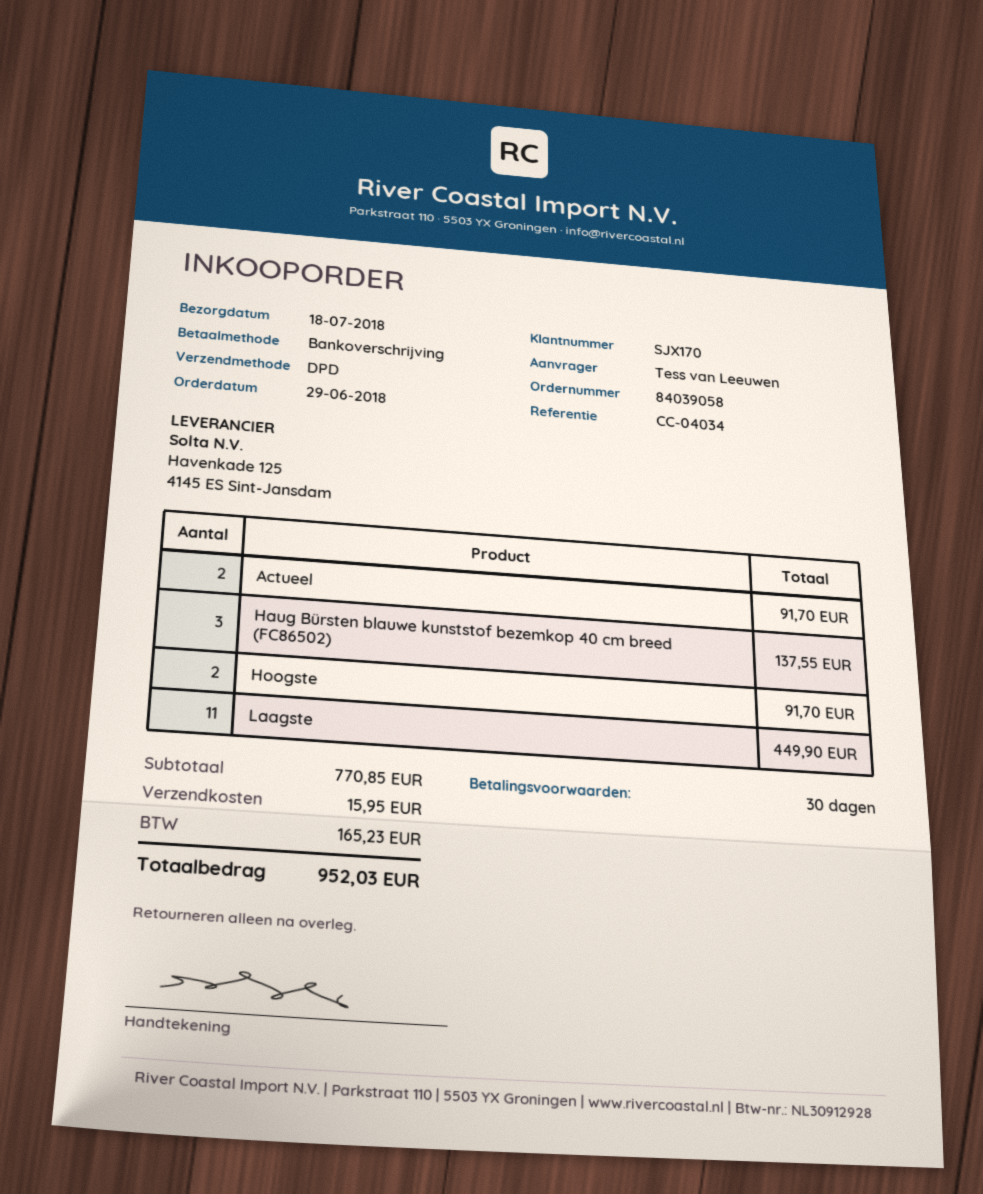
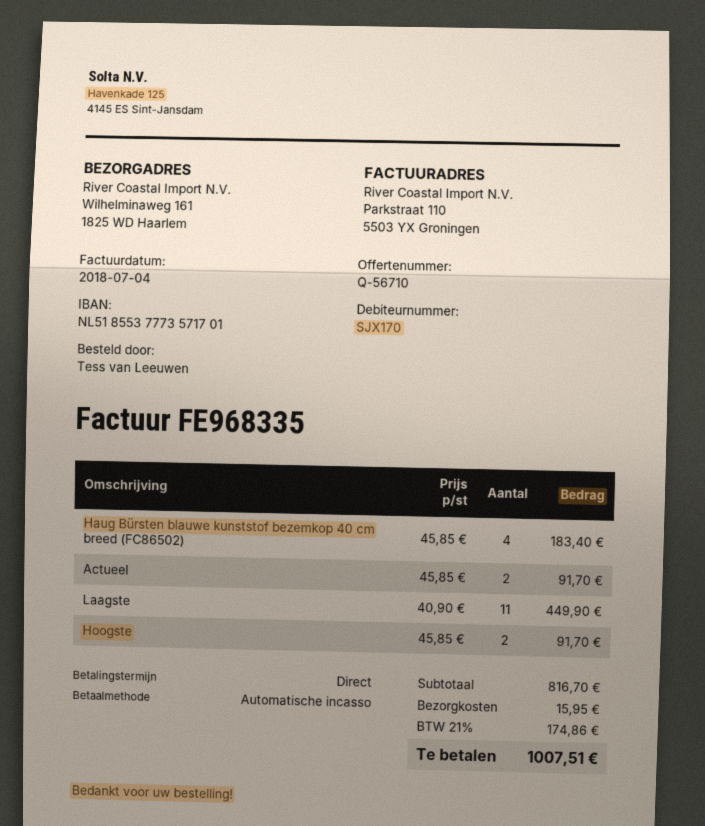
payment terms: 30 days -> on receipt
payment method: bank transfer -> direct debit
Haug Bürsten blauwe kunststof bezemkop 40 cm breed (FC86502): 3 for 137.55 -> 4 for 183.40
subtotal: 770.85 -> 816.70
tax: 165.23 -> 174.86
total: 952.03 -> 1007.51

